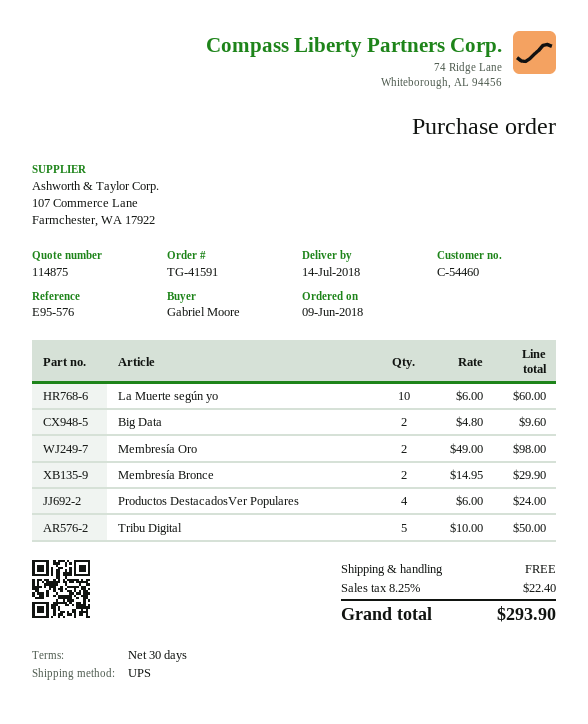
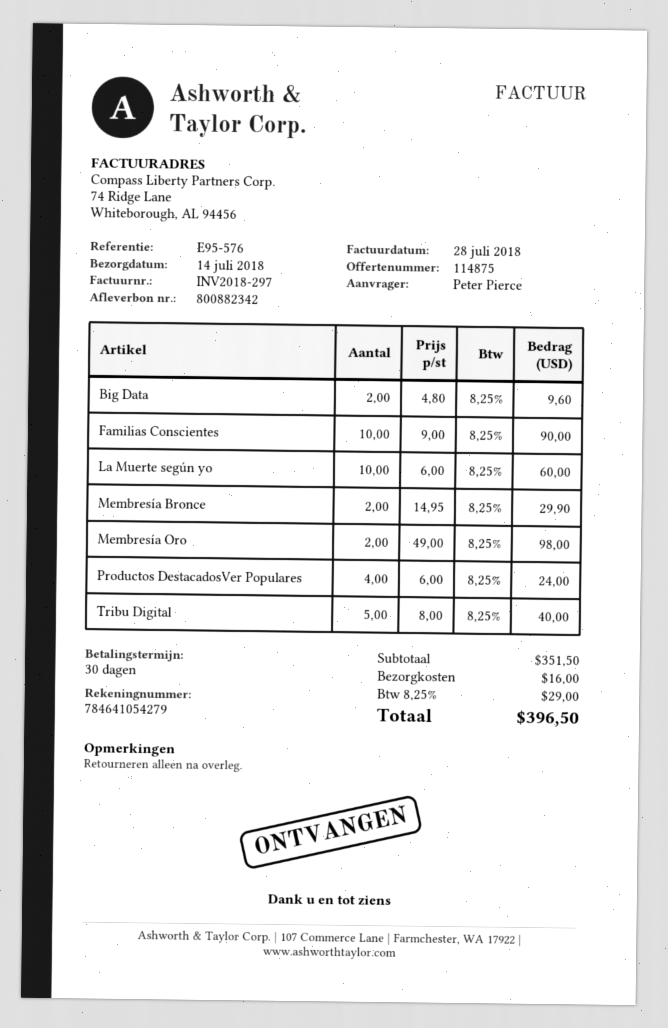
ordered by: Gabriel Moore -> Peter Pierce
Tribu Digital: 5 x 10.00 = 50.00 -> 5 x 8.00 = 40.00
Familias Conscientes: none -> 10 x 9.00 = 90.00
shipping: 0.00 -> 16.00
tax: 8.25% = 22.40 -> 8.25% = 29.00
total: 293.90 -> 396.50

